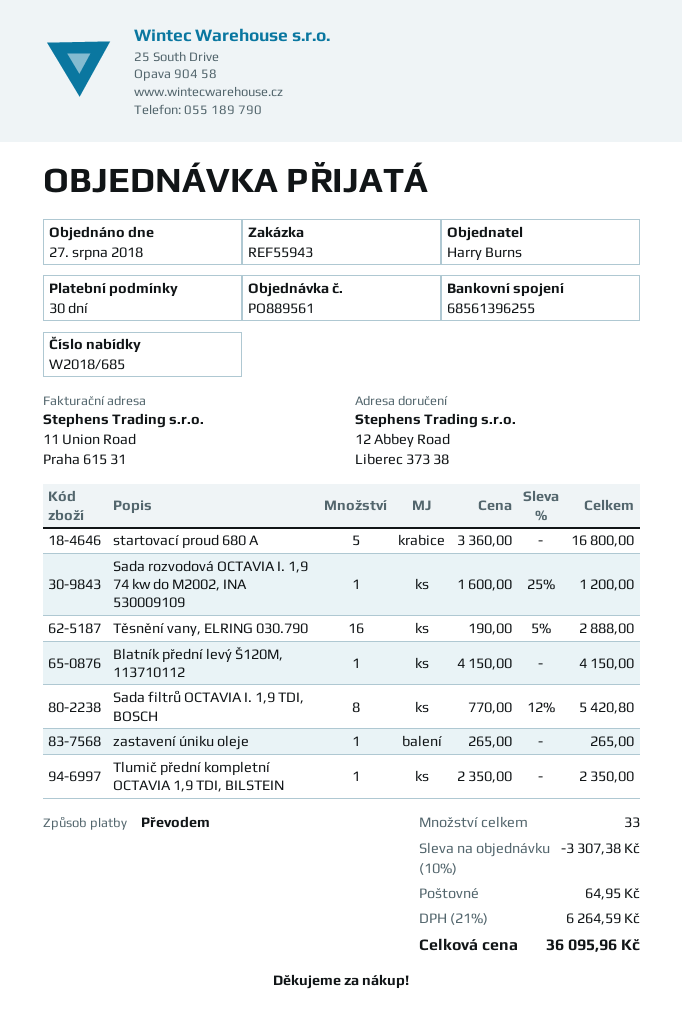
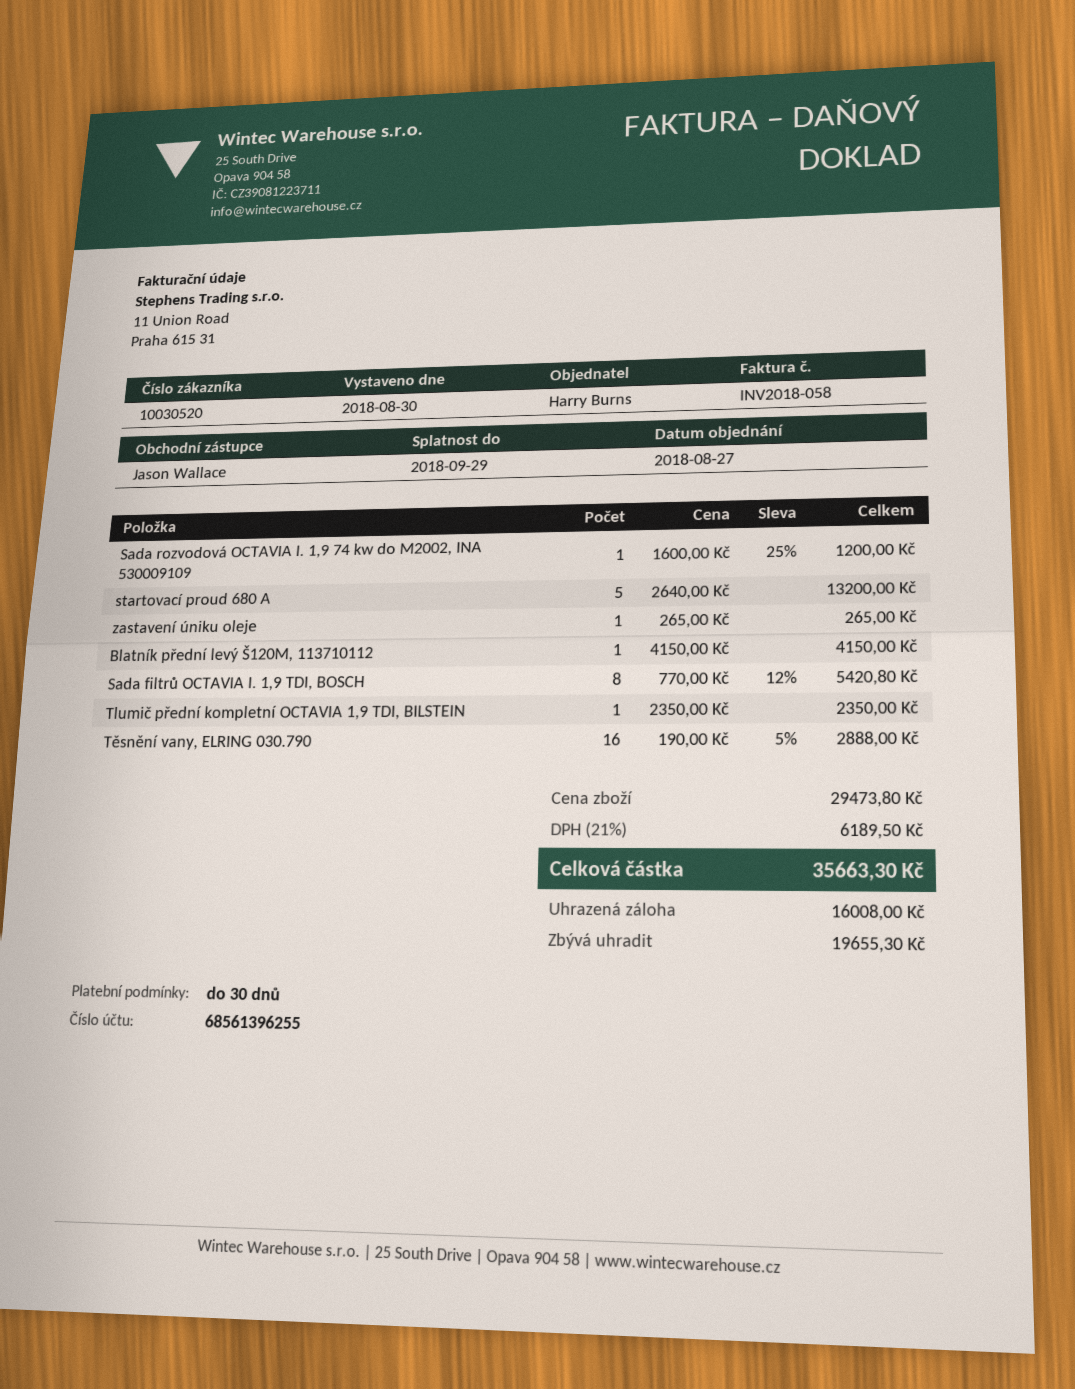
startovací proud 680 A: 5 x 3360.00 = 16800.00 -> 5 x 2640.00 = 13200.00
discount: 10% = 3307.38 -> none
shipping: 64.95 -> none
tax: 21% = 6264.59 -> 21% = 6189.50
total: 36095.96 -> 35663.30

